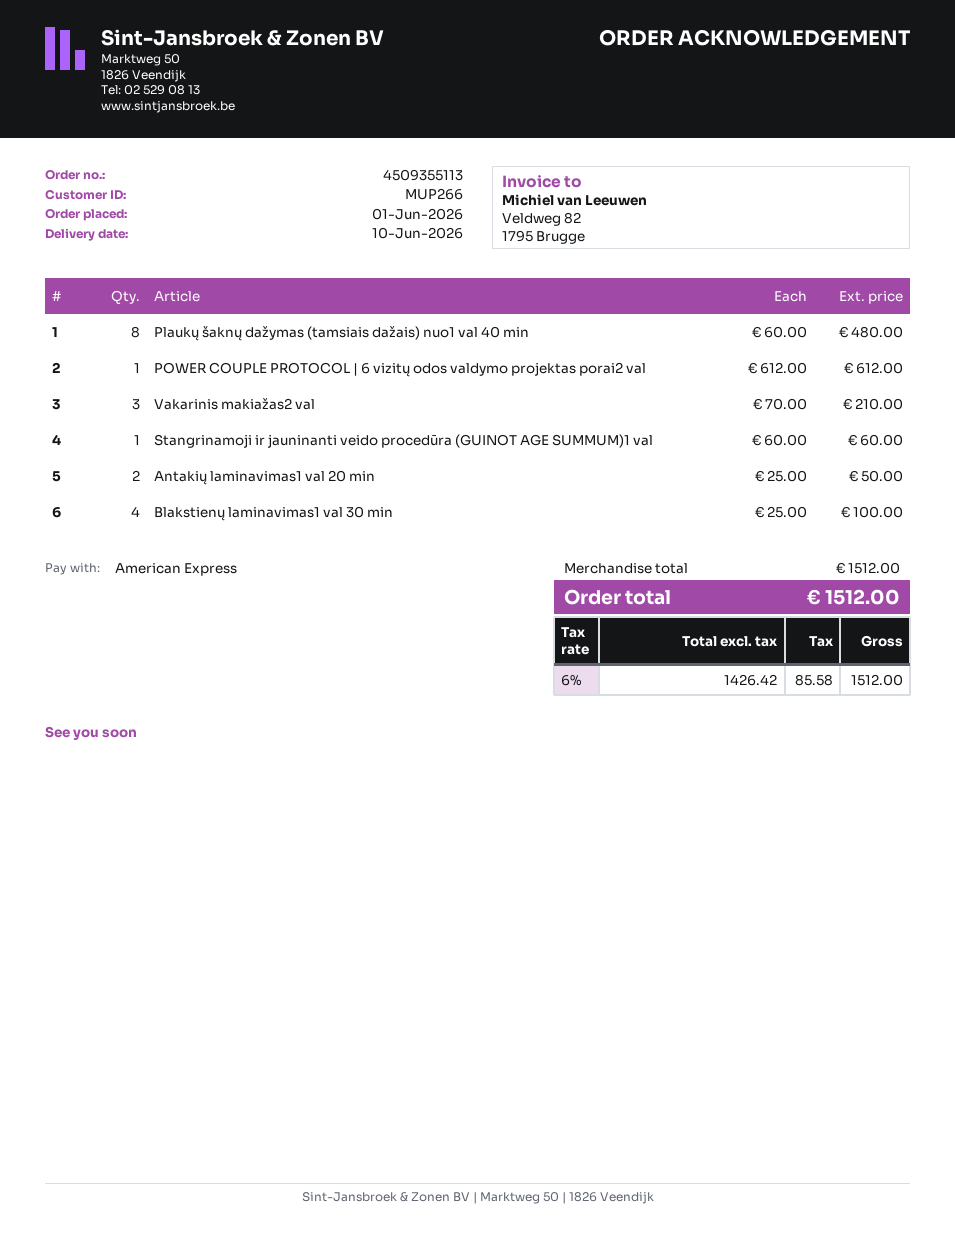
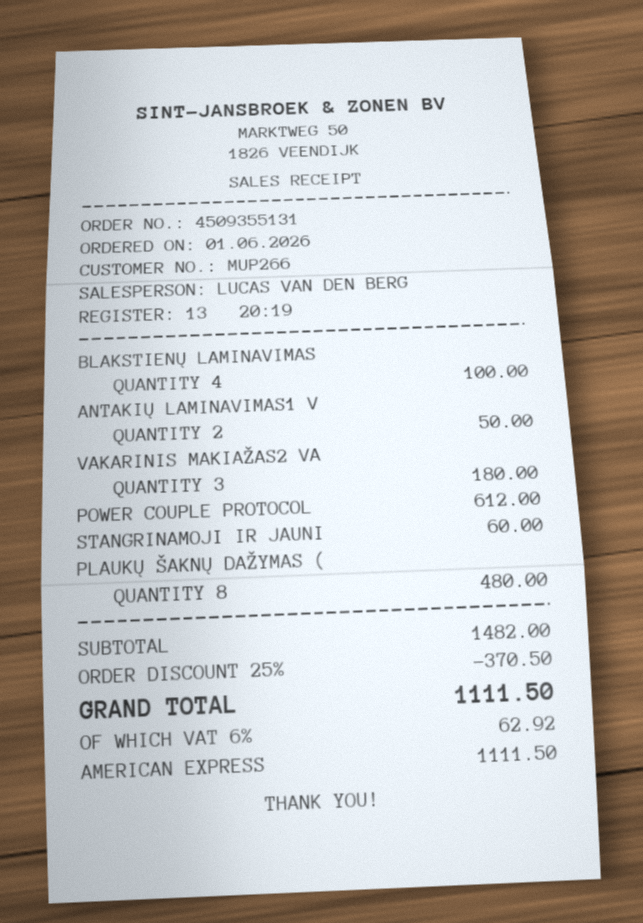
order number: 4509355113 -> 4509355131
Vakarinis makiažas2 val: 3 for 210.00 -> 3 for 180.00
subtotal: 1512.00 -> 1482.00
discount: none -> 25% = 370.50
tax: 6% = 85.58 -> 6% = 62.92
total: 1512.00 -> 1111.50

